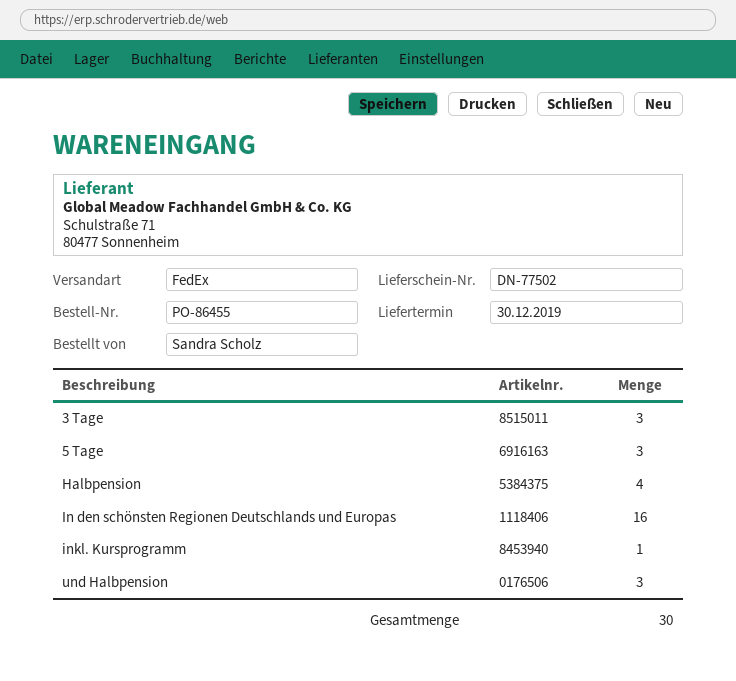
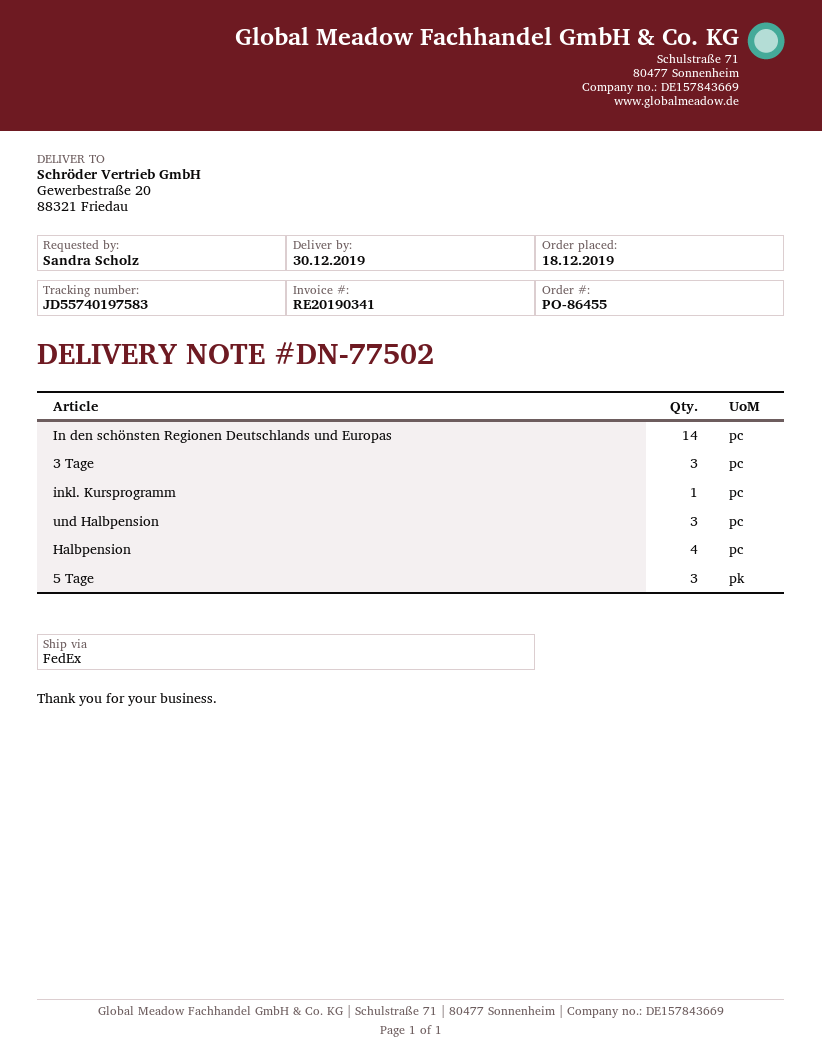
In den schönsten Regionen Deutschlands und Europas: 16 -> 14

